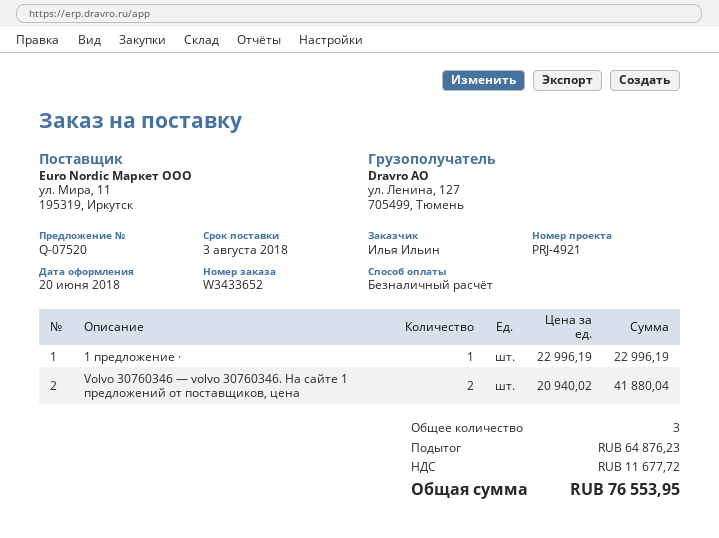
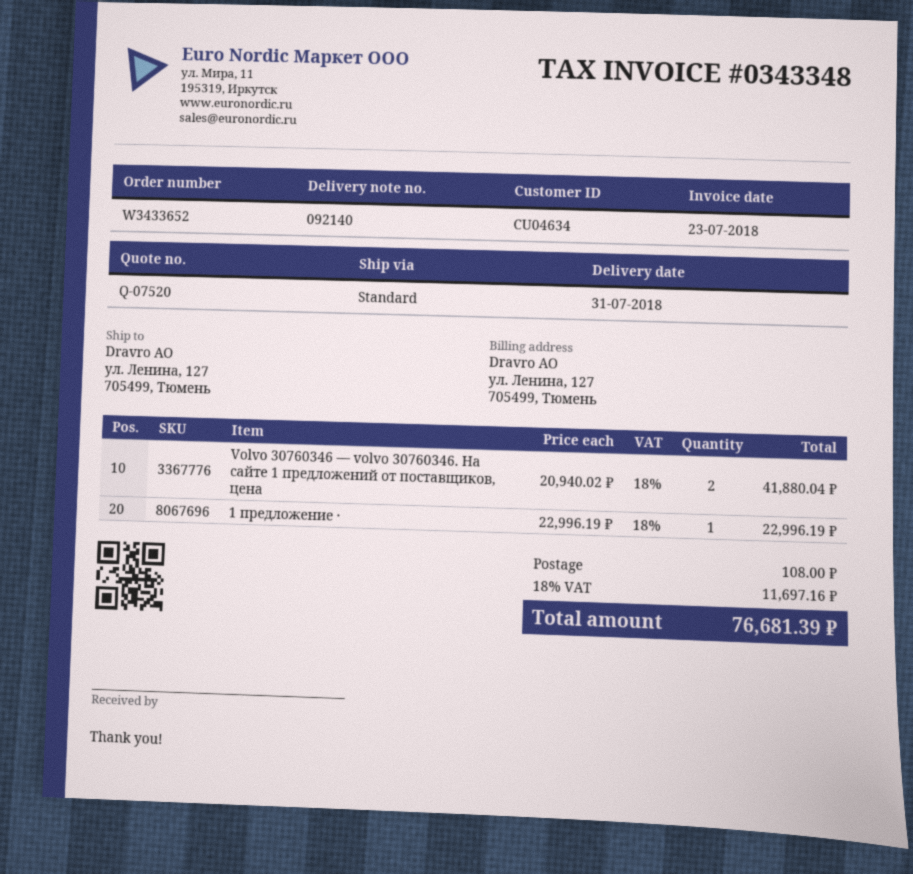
delivery date: 2018-08-03 -> 2018-07-31
shipping: none -> 108.00
tax: 11677.72 -> 11697.16
total: 76553.95 -> 76681.39

